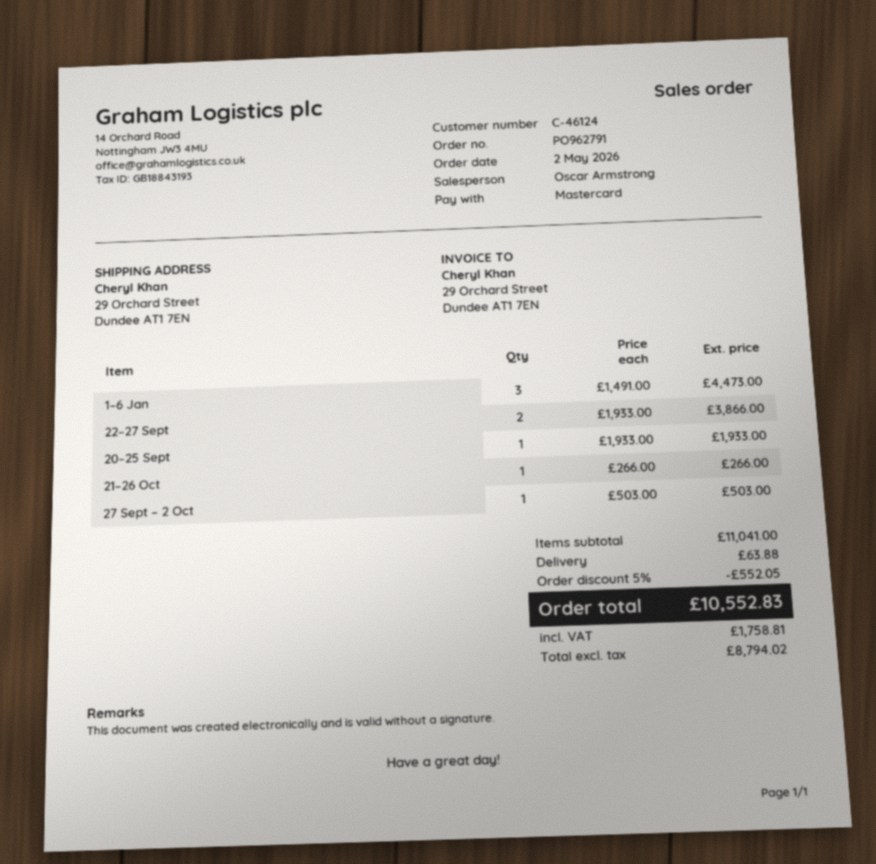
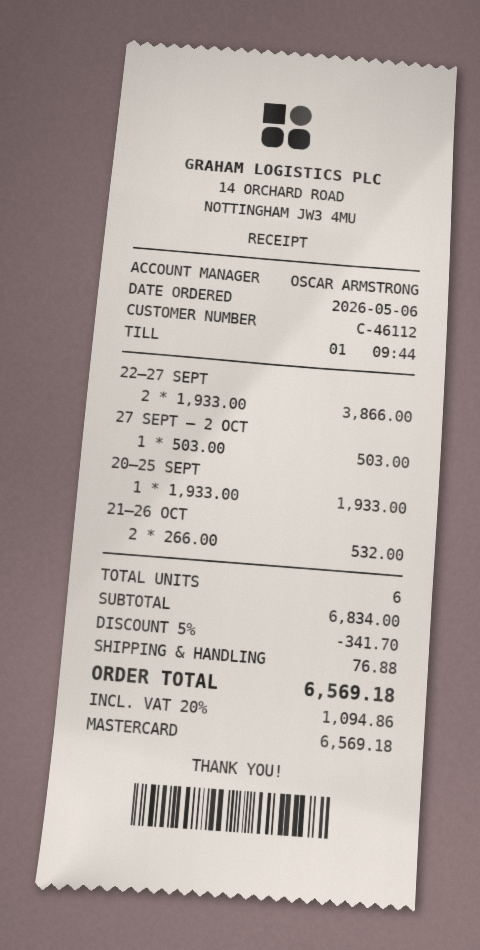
order date: 2026-05-02 -> 2026-05-06
customer number: C-46124 -> C-46112
1–6 Jan: 3 x 1491.00 = 4473.00 -> none
21–26 Oct: 1 x 266.00 = 266.00 -> 2 x 266.00 = 532.00
subtotal: 11041.00 -> 6834.00
discount: 5% = 552.05 -> 5% = 341.70
shipping: 63.88 -> 76.88
tax: 1758.81 -> 1094.86
total: 10552.83 -> 6569.18

